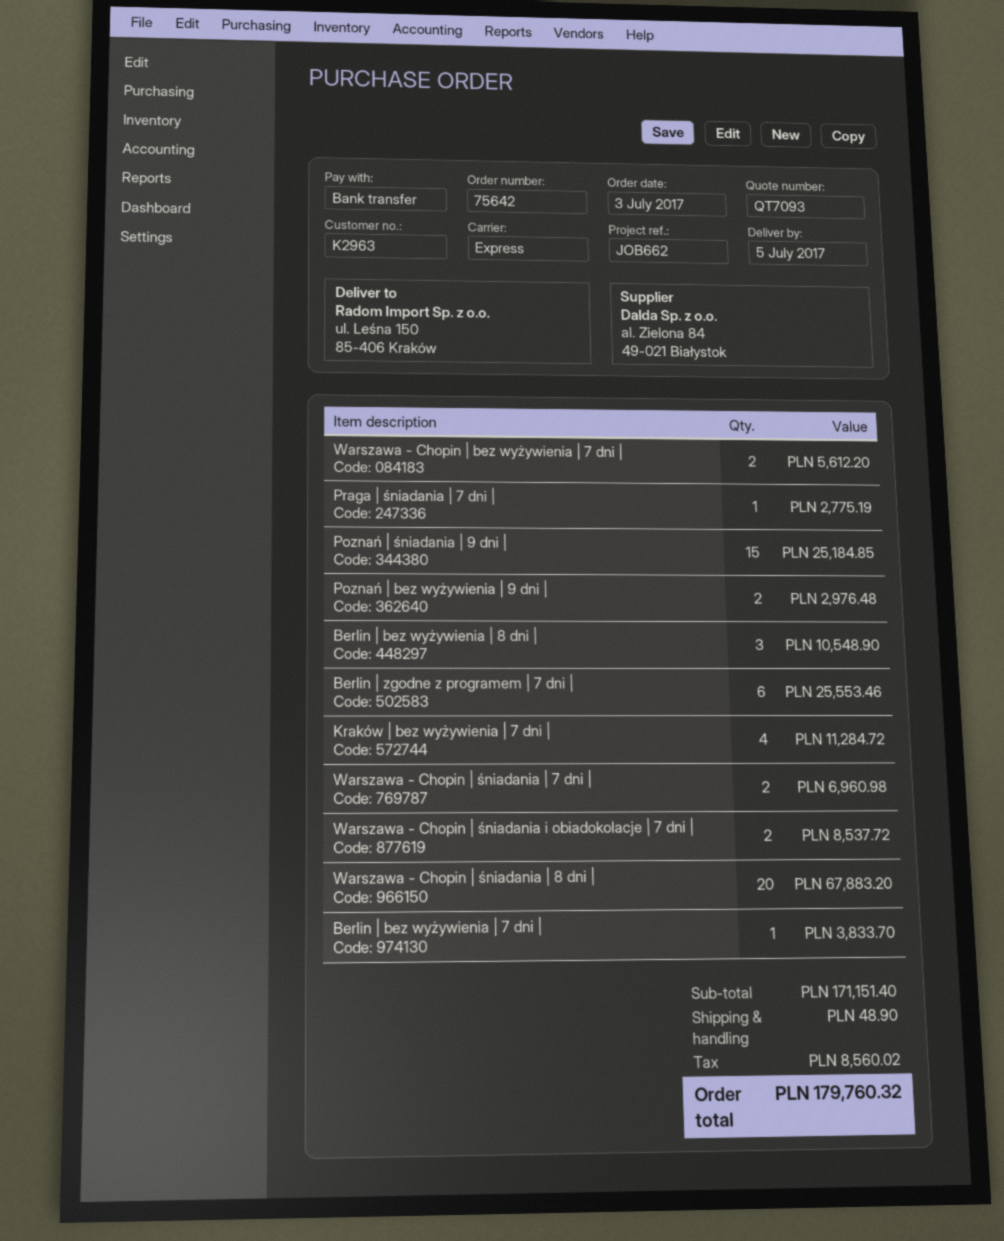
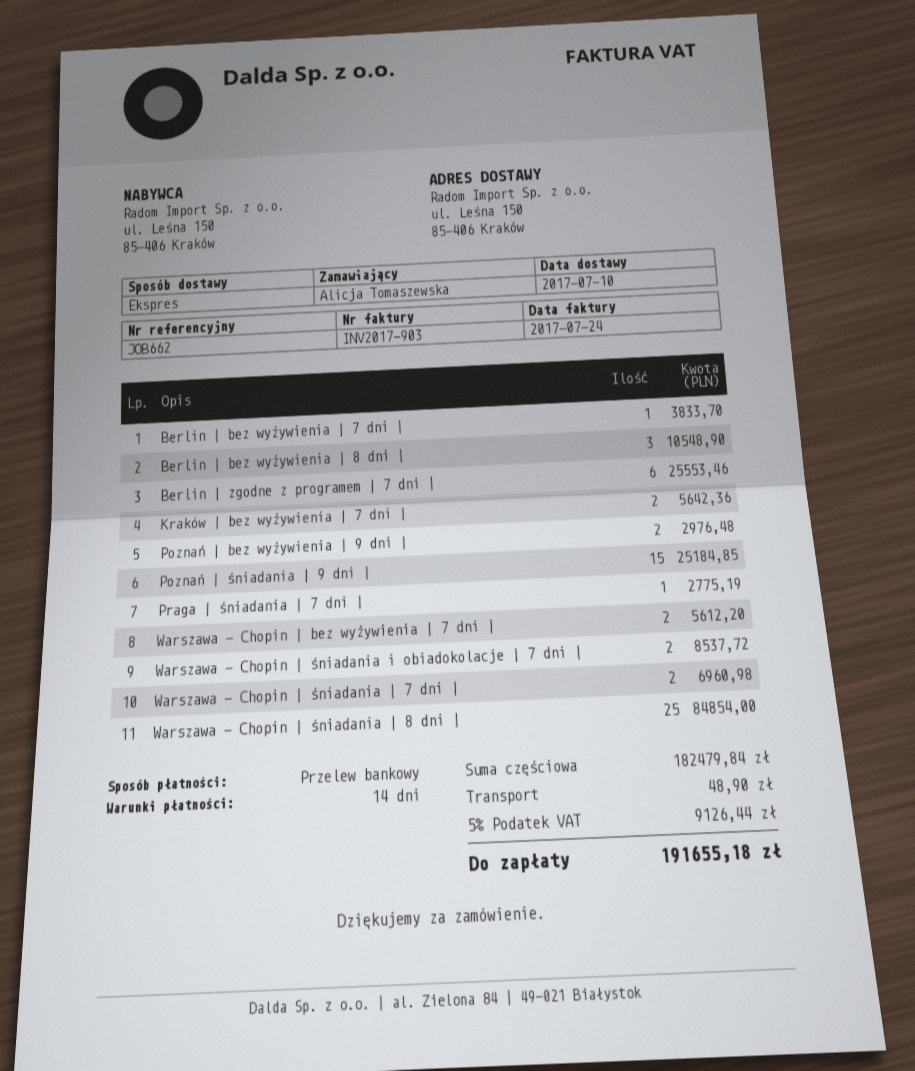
delivery date: 2017-07-05 -> 2017-07-10
Kraków | bez wyżywienia | 7 dni |: 4 for 11284.72 -> 2 for 5642.36
Warszawa - Chopin | śniadania | 8 dni |: 20 for 67883.20 -> 25 for 84854.00
subtotal: 171151.40 -> 182479.84
tax: 8560.02 -> 9126.44
total: 179760.32 -> 191655.18

